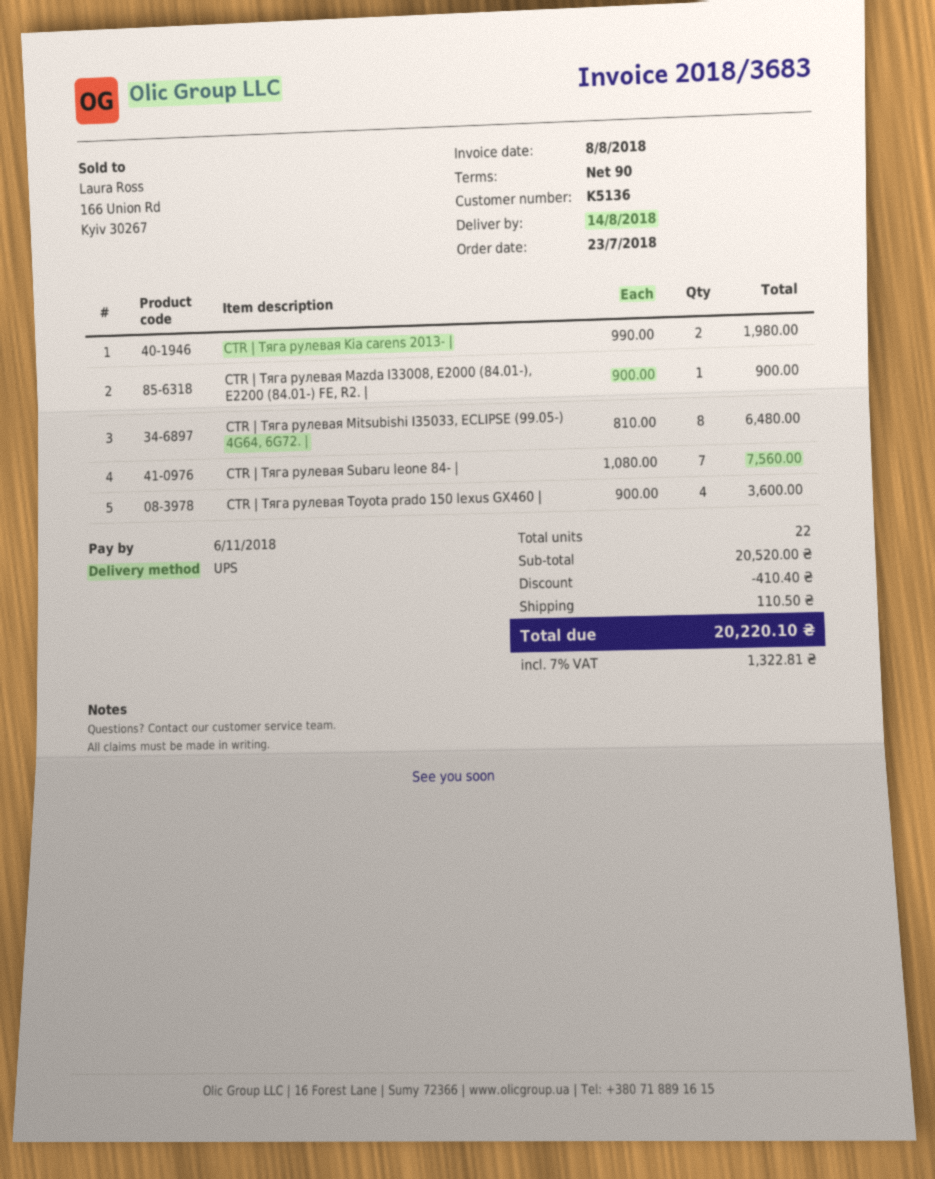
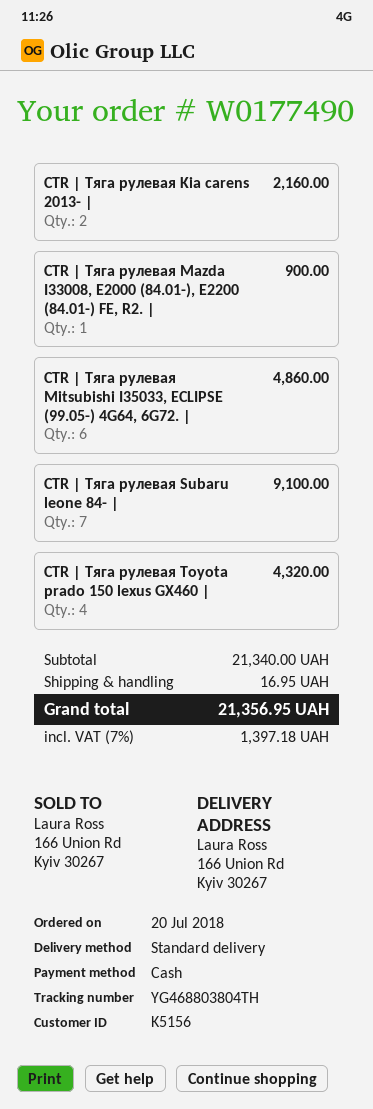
order date: 2018-07-23 -> 2018-07-20
customer number: K5136 -> K5156
shipping method: UPS -> standard
CTR | Тяга рулевая Kia carens 2013- |: 2 for 1980.00 -> 2 for 2160.00
CTR | Тяга рулевая Mitsubishi I35033, ECLIPSE (99.05-) 4G64, 6G72. |: 8 for 6480.00 -> 6 for 4860.00
CTR | Тяга рулевая Subaru leone 84- |: 7 for 7560.00 -> 7 for 9100.00
CTR | Тяга рулевая Toyota prado 150 lexus GX460 |: 4 for 3600.00 -> 4 for 4320.00
subtotal: 20520.00 -> 21340.00
discount: 410.40 -> none
shipping: 110.50 -> 16.95
tax: 7% = 1322.81 -> 7% = 1397.18
total: 20220.10 -> 21356.95

